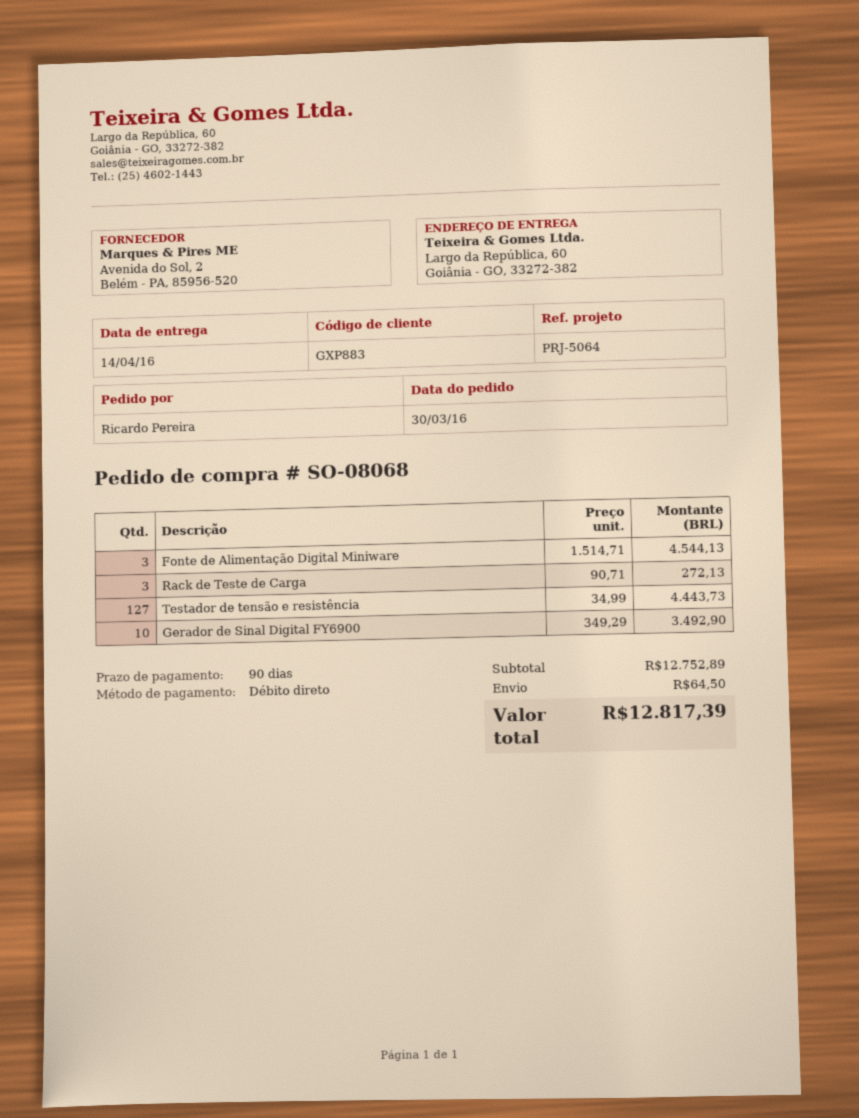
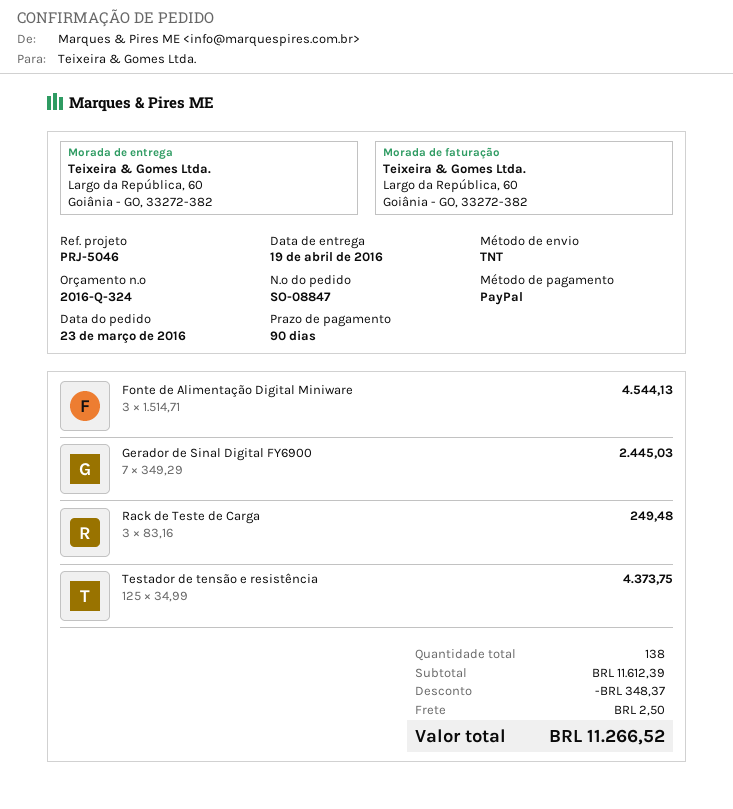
order number: SO-08068 -> SO-08847
order date: 2016-03-30 -> 2016-03-23
delivery date: 2016-04-14 -> 2016-04-19
reference: PRJ-5064 -> PRJ-5046
payment method: direct debit -> PayPal
Rack de Teste de Carga: 3 x 90.71 = 272.13 -> 3 x 83.16 = 249.48
Testador de tensão e resistência: 127 x 34.99 = 4443.73 -> 125 x 34.99 = 4373.75
Gerador de Sinal Digital FY6900: 10 x 349.29 = 3492.90 -> 7 x 349.29 = 2445.03
subtotal: 12752.89 -> 11612.39
discount: none -> 348.37
shipping: 64.50 -> 2.50
total: 12817.39 -> 11266.52

